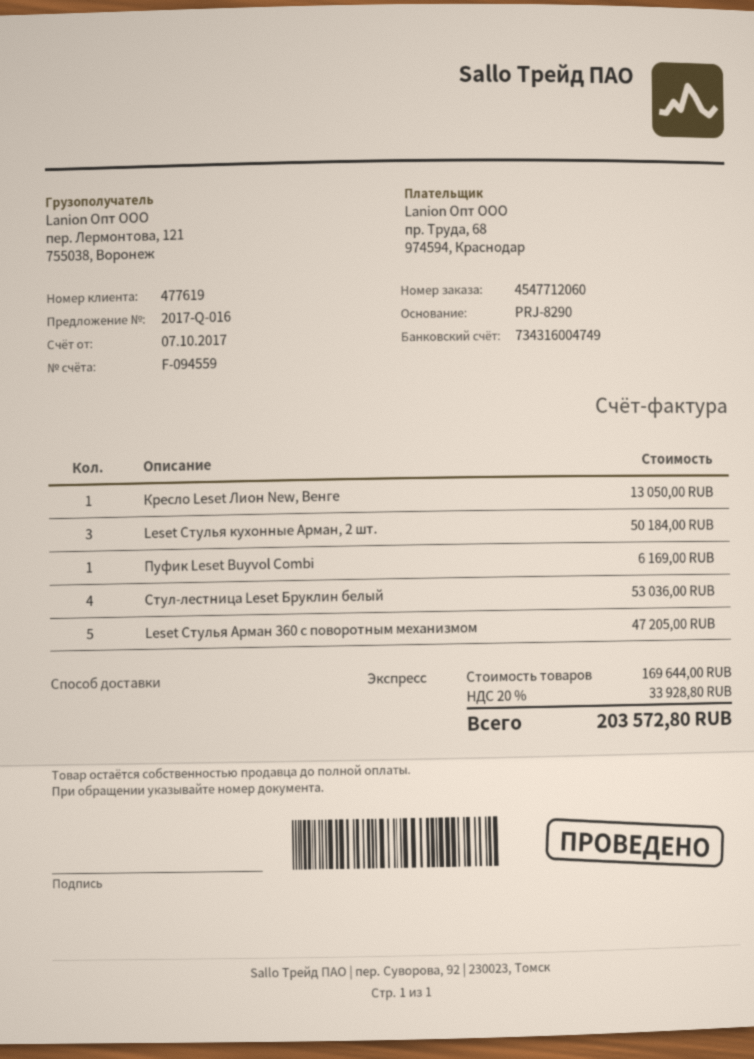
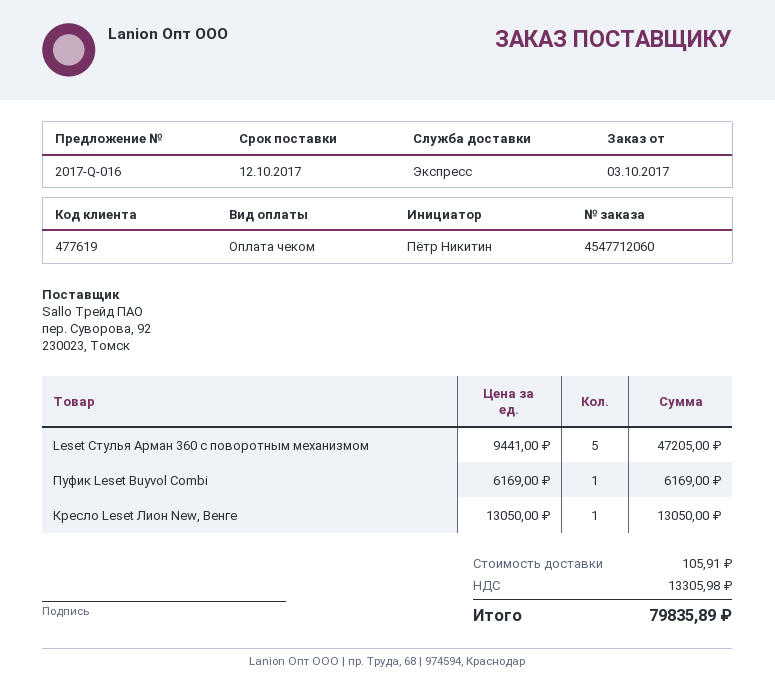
Leset Стулья кухонные Арман, 2 шт.: 3 for 50184.00 -> none
Стул-лестница Leset Бруклин белый: 4 for 53036.00 -> none
shipping: none -> 105.91
tax: 33928.80 -> 13305.98
total: 203572.80 -> 79835.89

